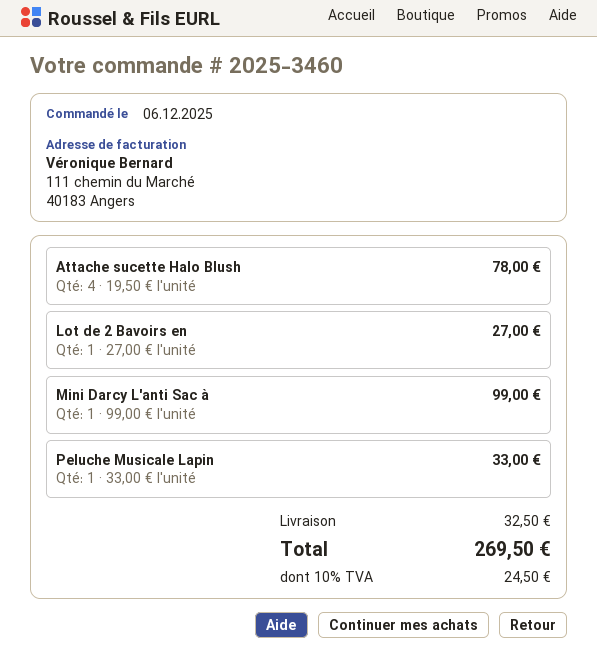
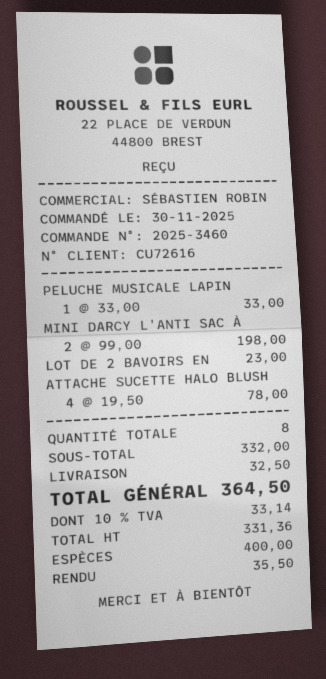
order date: 2025-12-06 -> 2025-11-30
Lot de 2 Bavoirs en: 1 x 27.00 = 27.00 -> 1 x 23.00 = 23.00
Mini Darcy L'anti Sac à: 1 x 99.00 = 99.00 -> 2 x 99.00 = 198.00
tax: 10% = 24.50 -> 10% = 33.14
total: 269.50 -> 364.50

